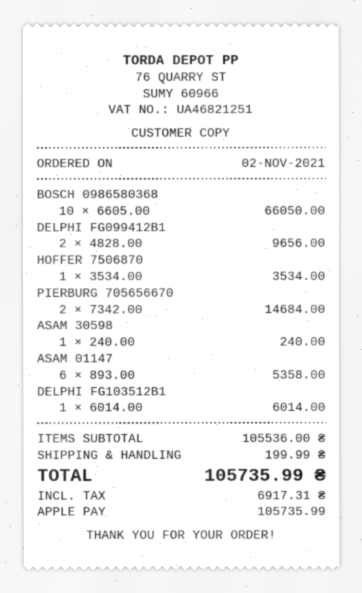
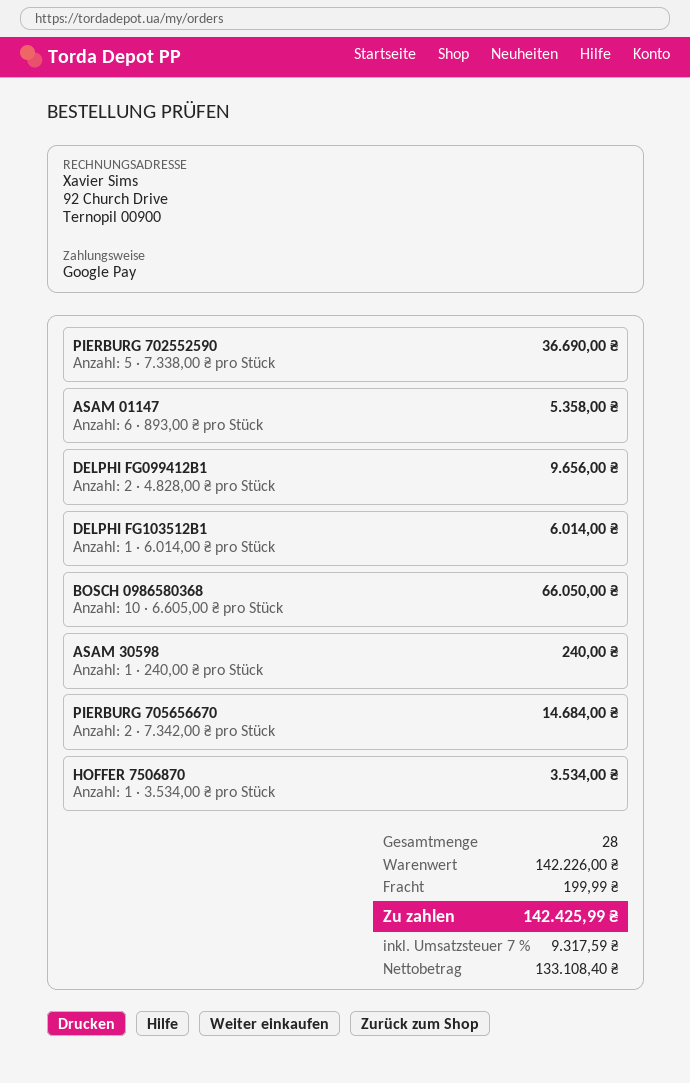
payment method: Apple Pay -> Google Pay
PIERBURG 702552590: none -> 5 x 7338.00 = 36690.00
subtotal: 105536.00 -> 142226.00
tax: 6917.31 -> 9317.59
total: 105735.99 -> 142425.99

